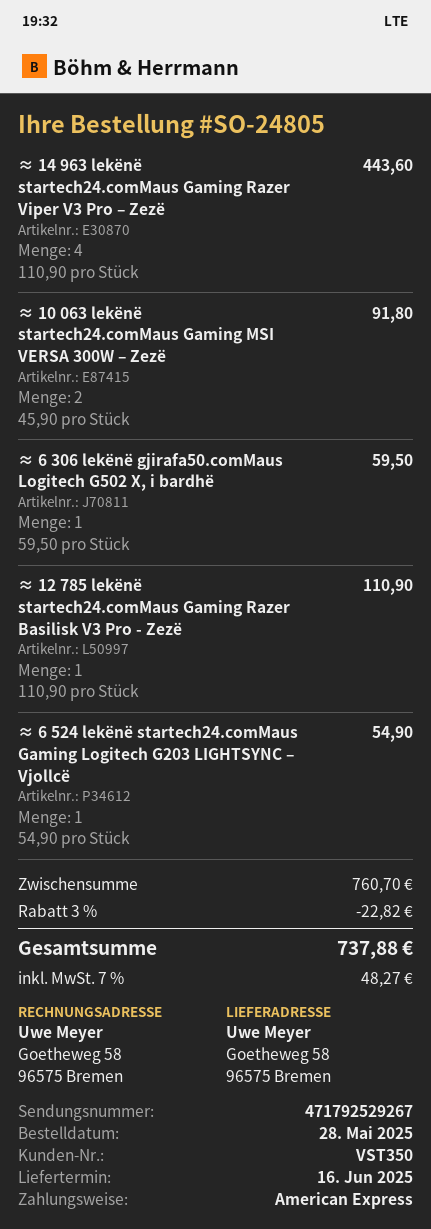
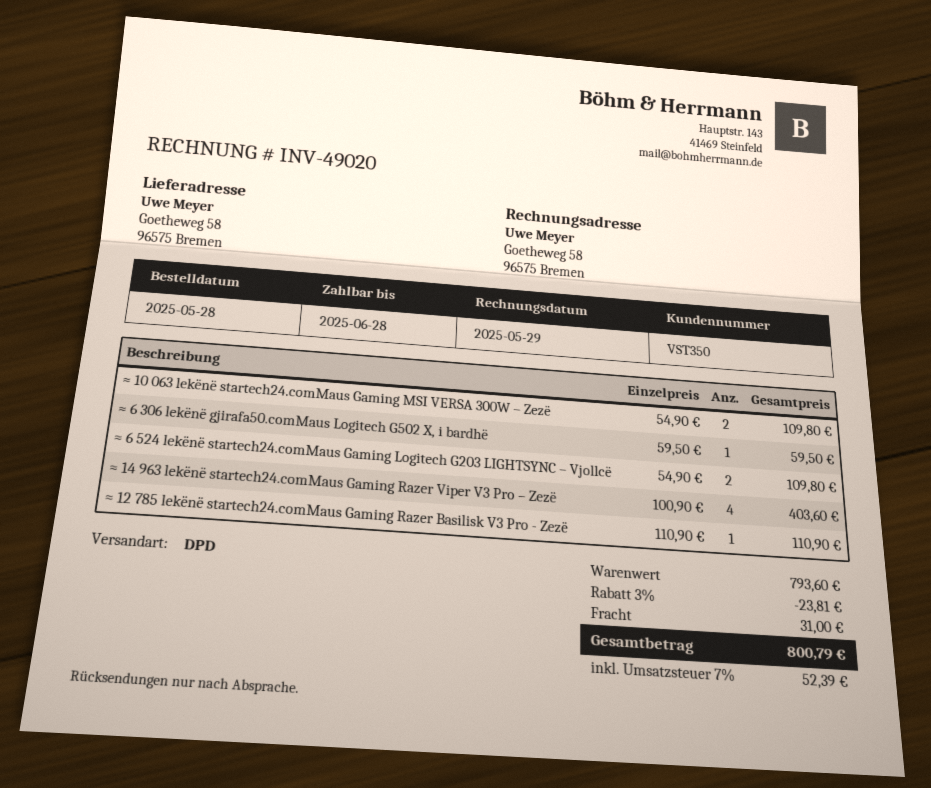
≈ 14 963 lekënë startech24.comMaus Gaming Razer Viper V3 Pro – Zezë: 4 x 110.90 = 443.60 -> 4 x 100.90 = 403.60
≈ 10 063 lekënë startech24.comMaus Gaming MSI VERSA 300W – Zezë: 2 x 45.90 = 91.80 -> 2 x 54.90 = 109.80
≈ 6 524 lekënë startech24.comMaus Gaming Logitech G203 LIGHTSYNC – Vjollcë: 1 x 54.90 = 54.90 -> 2 x 54.90 = 109.80
subtotal: 760.70 -> 793.60
discount: 3% = 22.82 -> 3% = 23.81
shipping: none -> 31.00
tax: 7% = 48.27 -> 7% = 52.39
total: 737.88 -> 800.79

